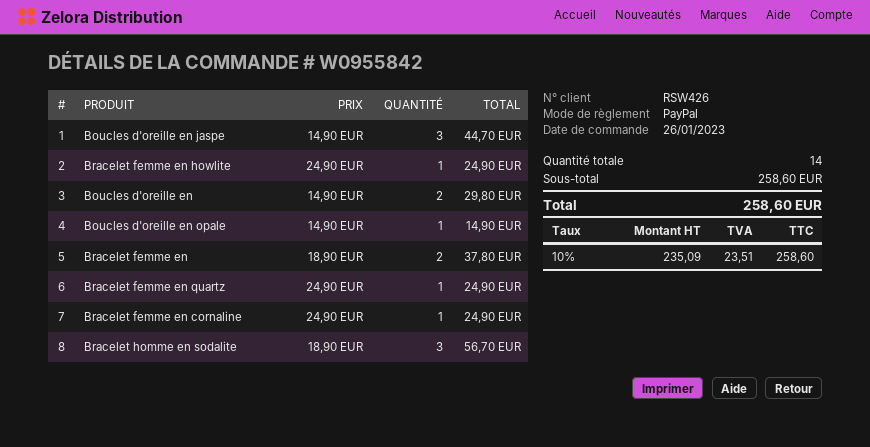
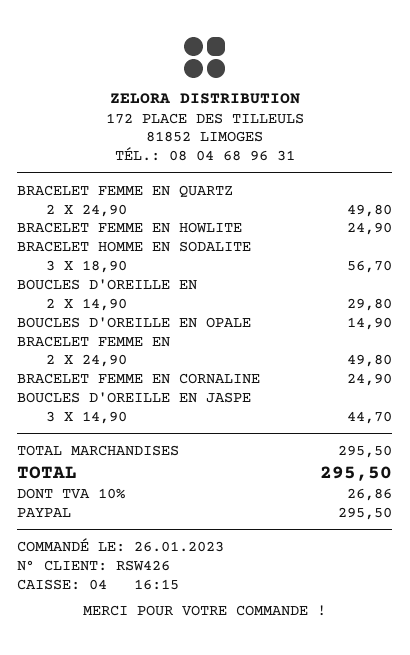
Bracelet femme en: 2 x 18.90 = 37.80 -> 2 x 24.90 = 49.80
Bracelet femme en quartz: 1 x 24.90 = 24.90 -> 2 x 24.90 = 49.80
subtotal: 258.60 -> 295.50
tax: 10% = 23.51 -> 10% = 26.86
total: 258.60 -> 295.50

